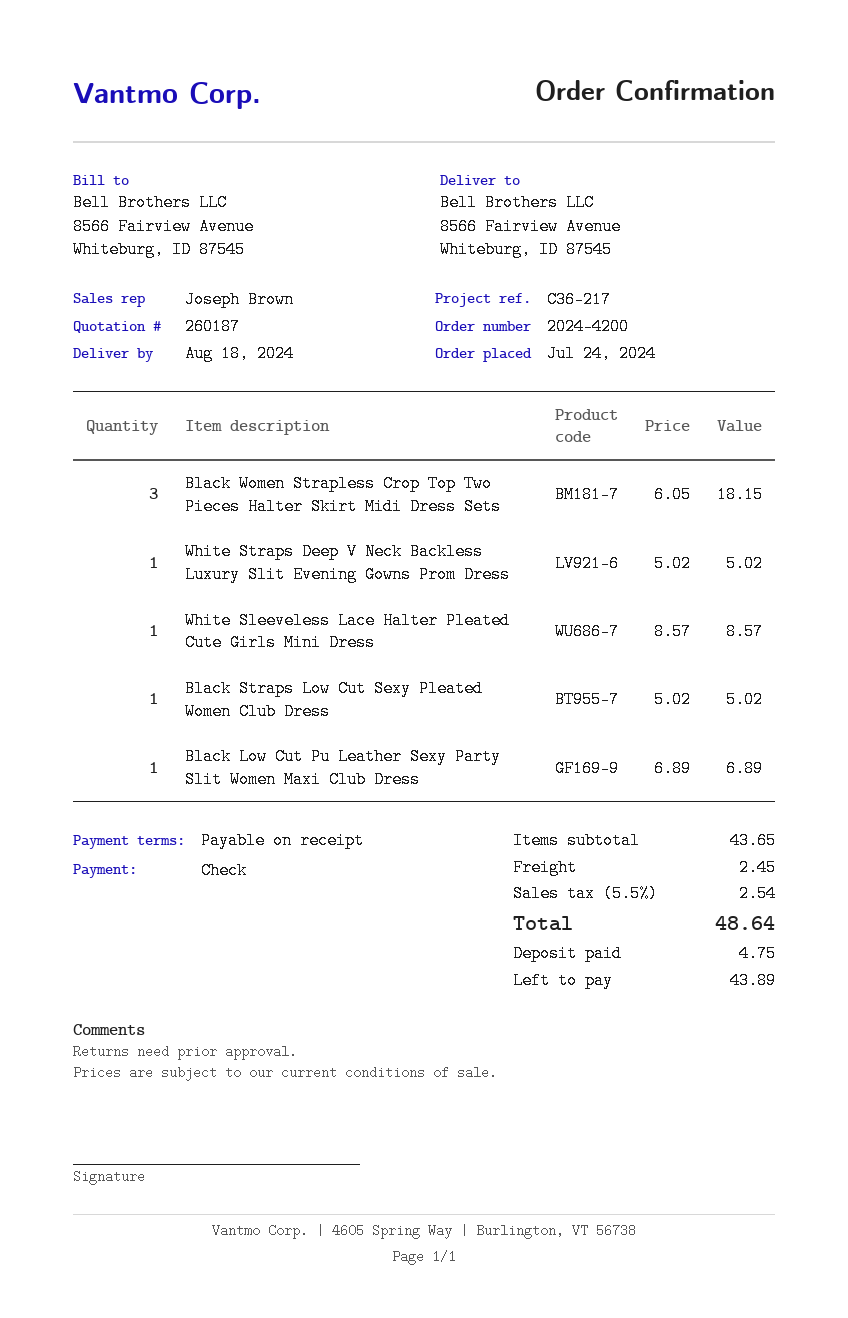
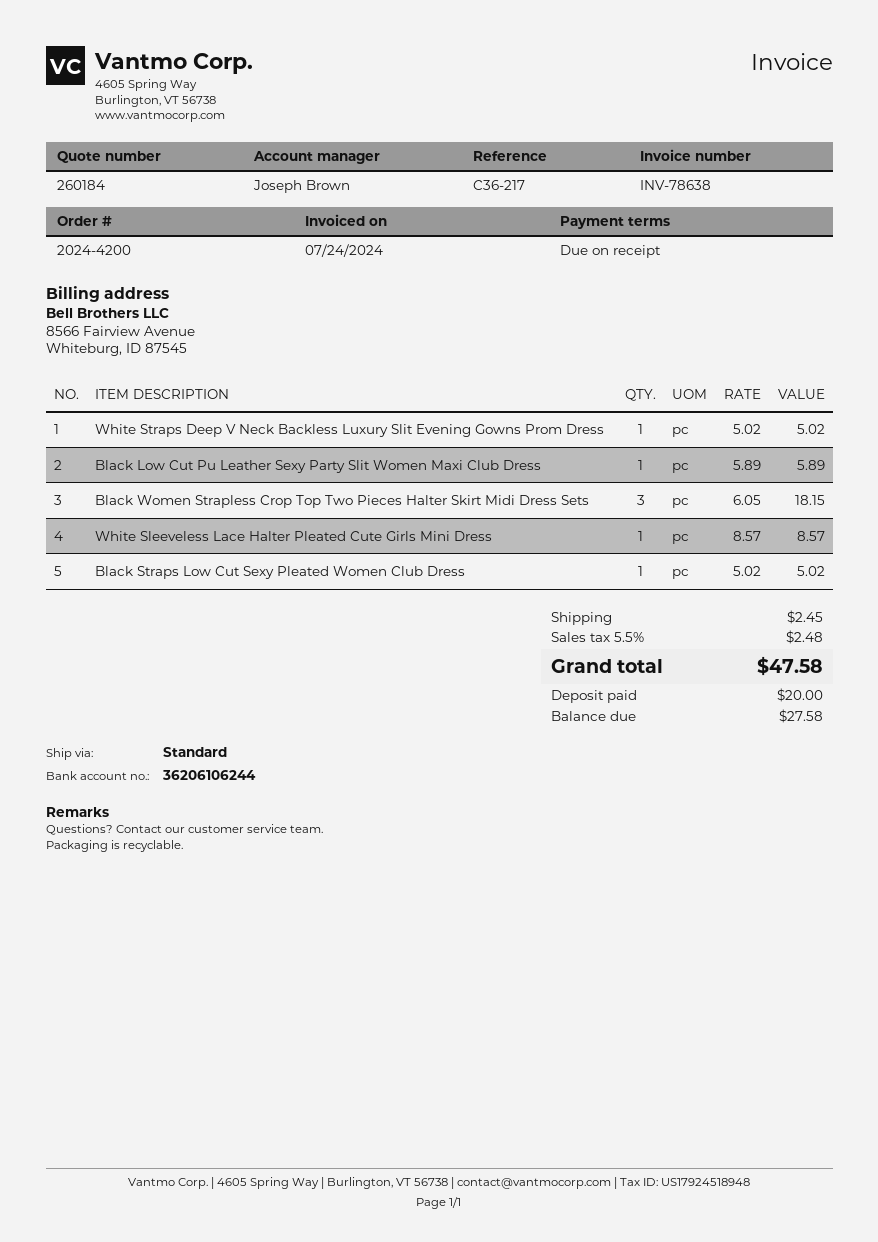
quote number: 260187 -> 260184
Black Low Cut Pu Leather Sexy Party Slit Women Maxi Club Dress: 1 x 6.89 = 6.89 -> 1 x 5.89 = 5.89
tax: 5.5% = 2.54 -> 5.5% = 2.48
total: 48.64 -> 47.58
deposit: 4.75 -> 20.00
balance: 43.89 -> 27.58

